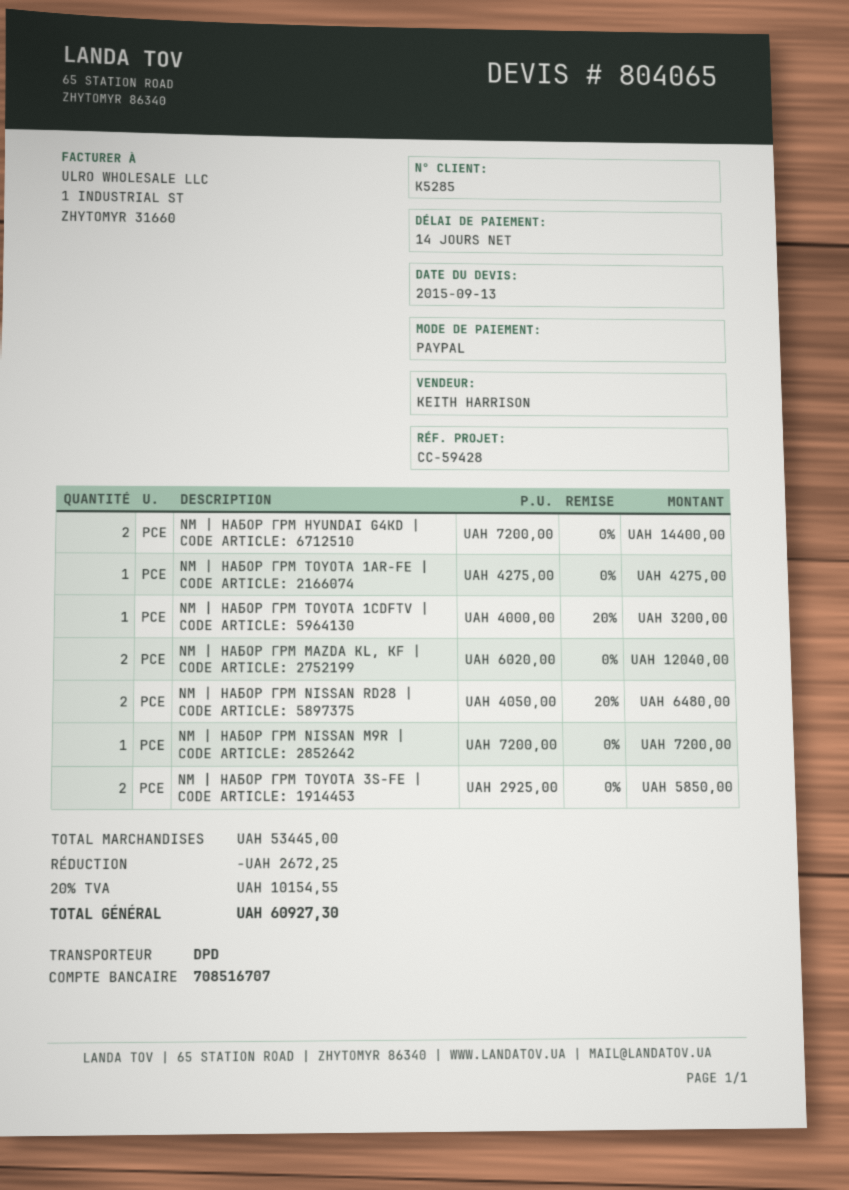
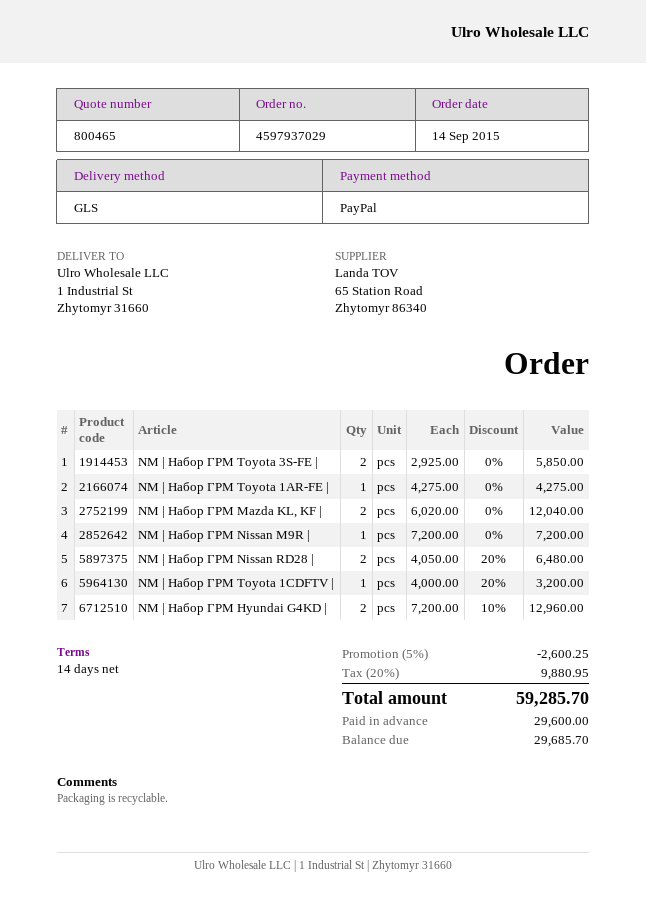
quote number: 804065 -> 800465
shipping method: DPD -> GLS
NM | НАБОР ГРМ HYUNDAI G4KD |: 2 x 7200.00 = 14400.00 -> 2 x 7200.00 - 10% = 12960.00
discount: 2672.25 -> 2600.25
tax: 20% = 10154.55 -> 20% = 9880.95
total: 60927.30 -> 59285.70

